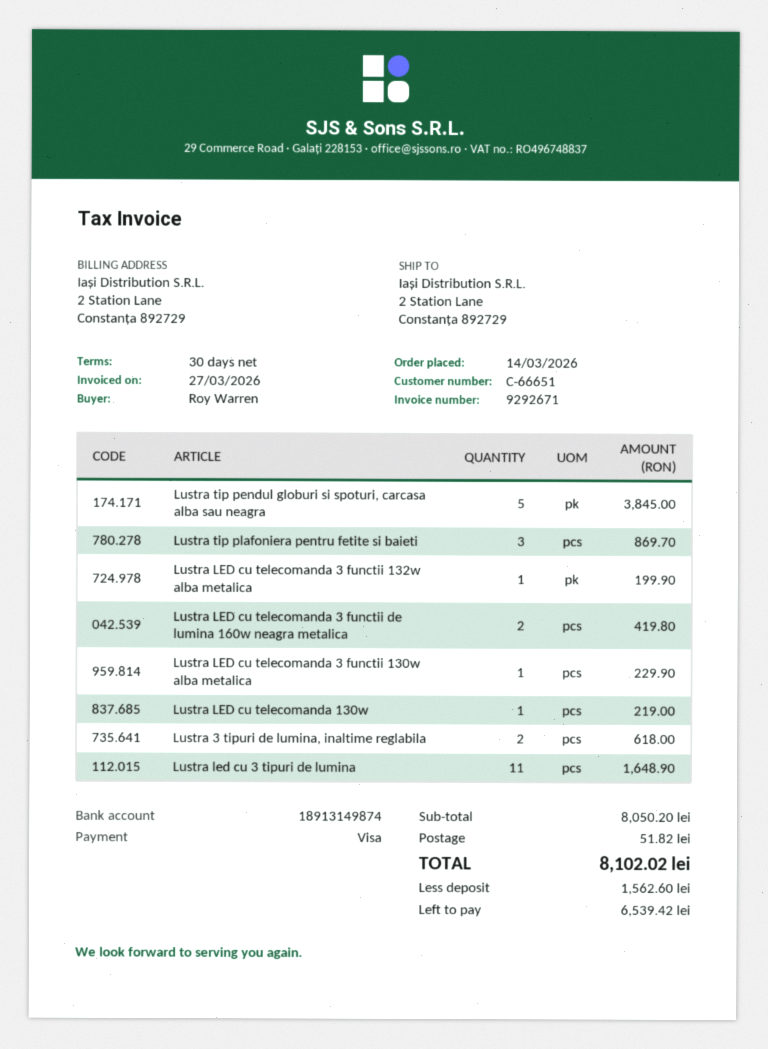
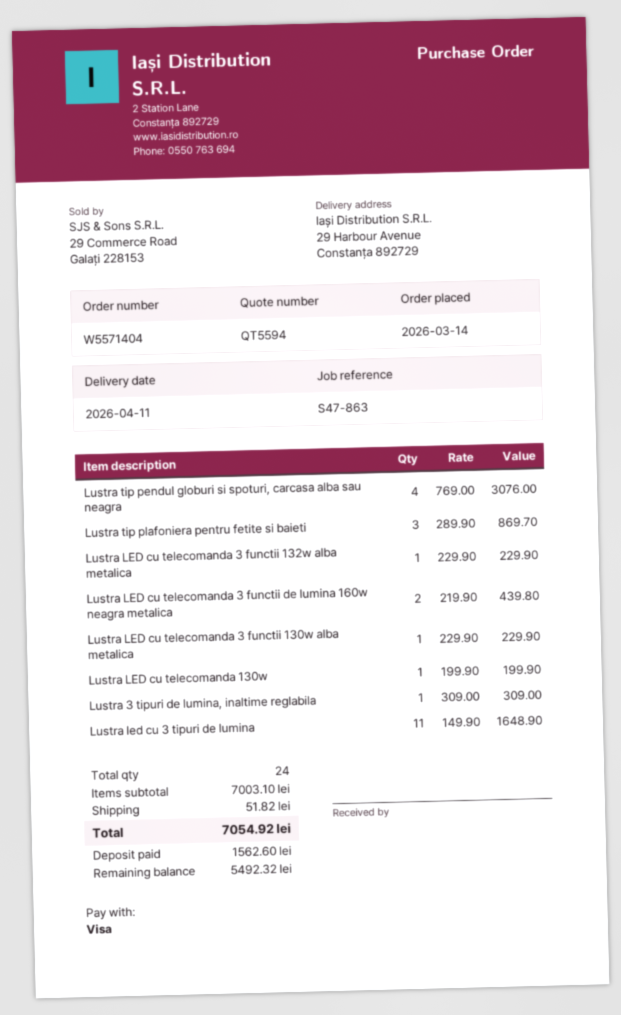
ship to: 2 Station Lane, Constanța 892729 -> 29 Harbour Avenue, Constanța 892729
Lustra tip pendul globuri si spoturi, carcasa alba sau neagra: 5 for 3845.00 -> 4 for 3076.00
Lustra LED cu telecomanda 3 functii 132w alba metalica: 1 for 199.90 -> 1 for 229.90
Lustra LED cu telecomanda 3 functii de lumina 160w neagra metalica: 2 for 419.80 -> 2 for 439.80
Lustra LED cu telecomanda 130w: 1 for 219.00 -> 1 for 199.90
Lustra 3 tipuri de lumina, inaltime reglabila: 2 for 618.00 -> 1 for 309.00
subtotal: 8050.20 -> 7003.10
total: 8102.02 -> 7054.92
balance: 6539.42 -> 5492.32

